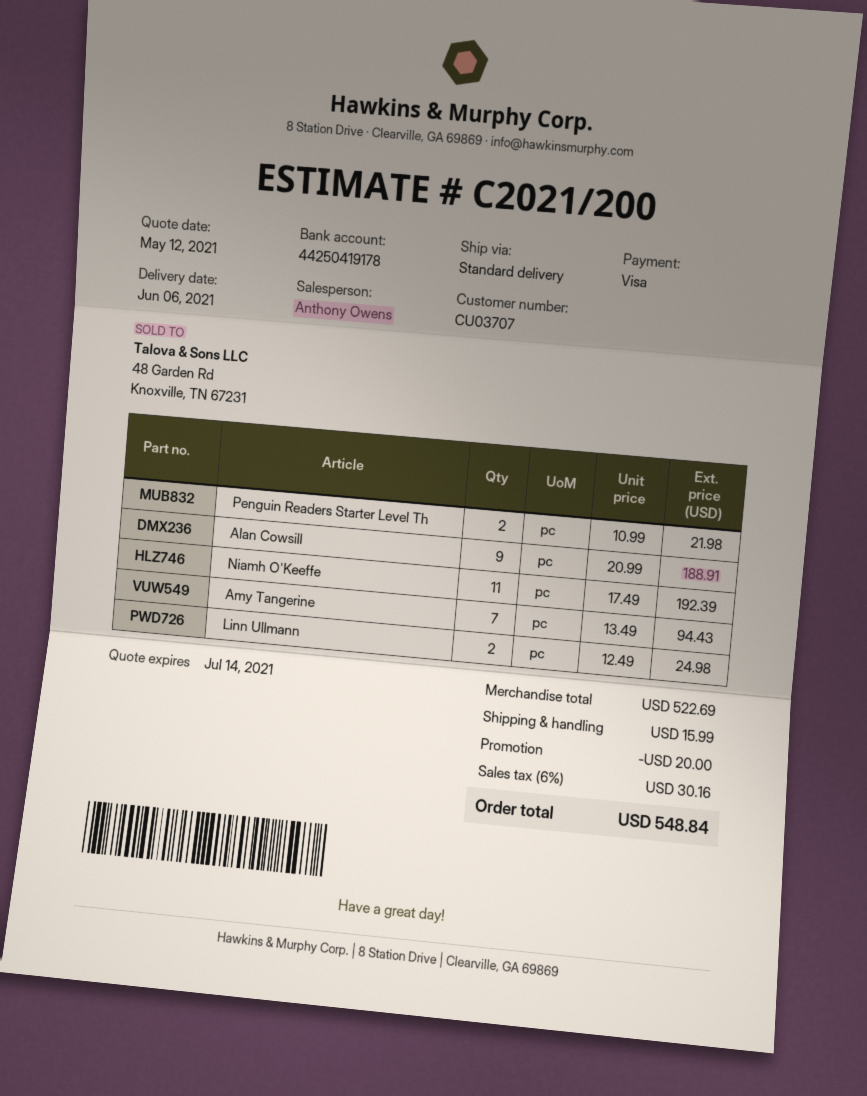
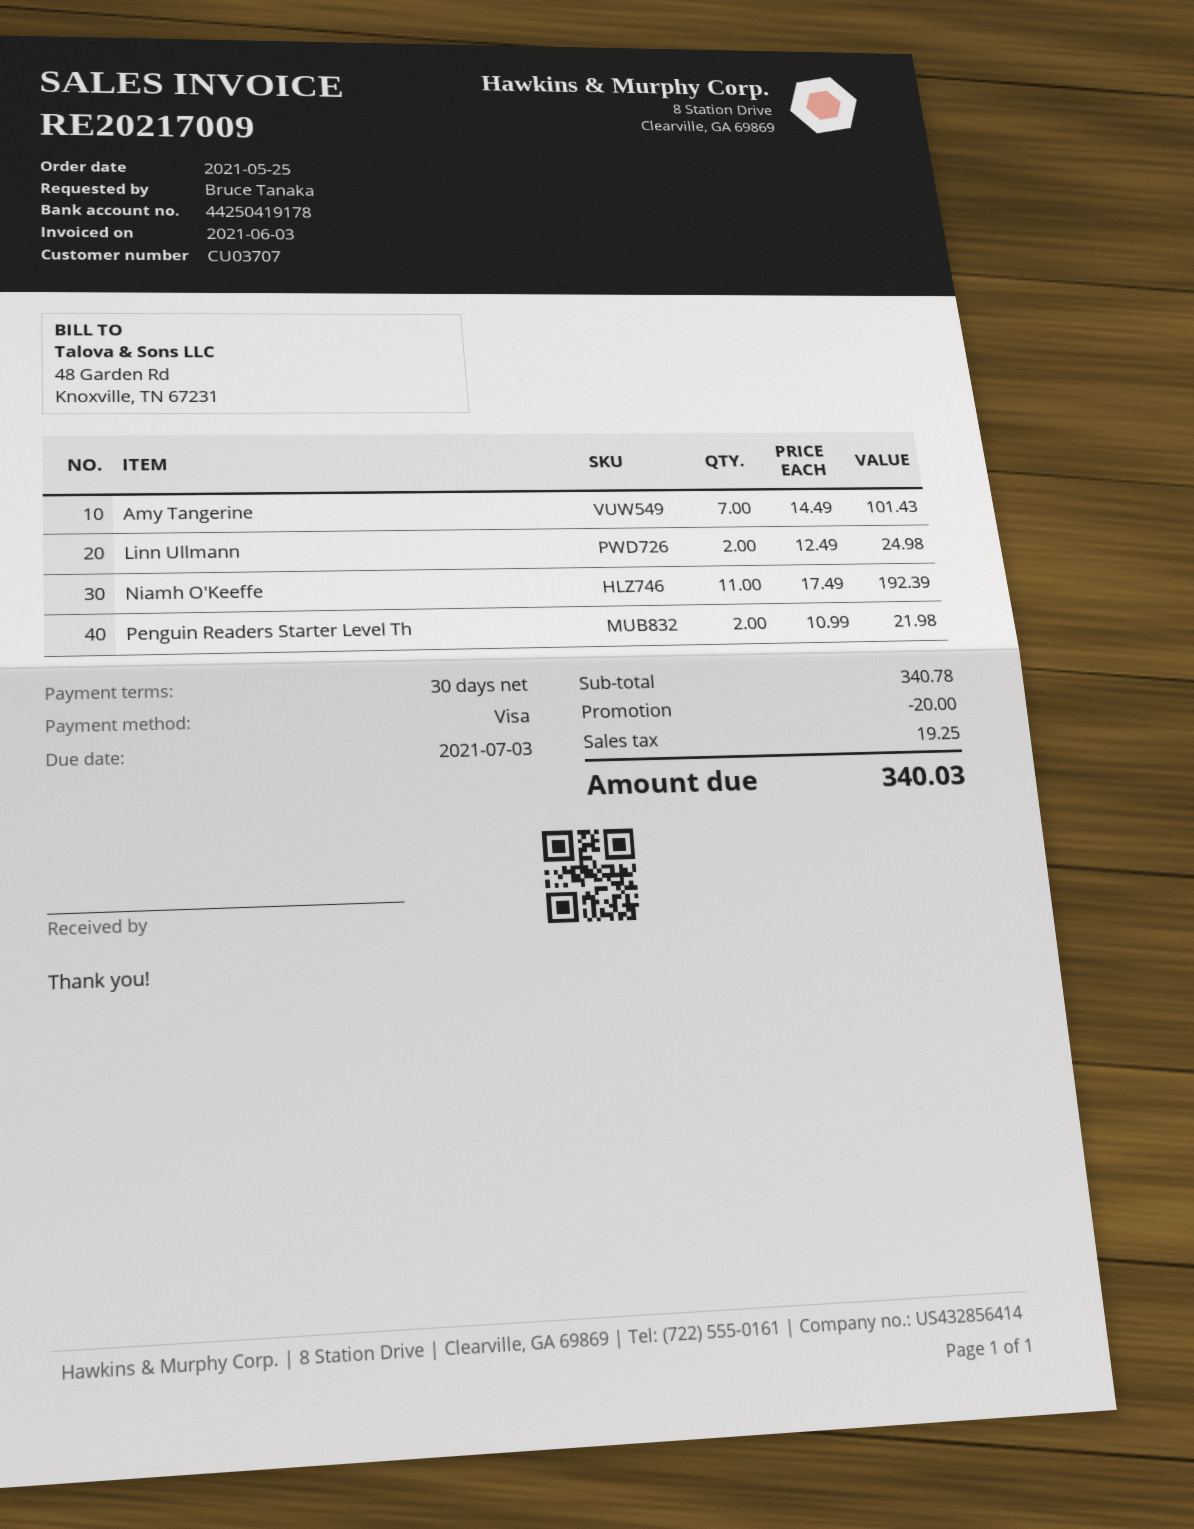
Alan Cowsill: 9 x 20.99 = 188.91 -> none
Amy Tangerine: 7 x 13.49 = 94.43 -> 7 x 14.49 = 101.43
subtotal: 522.69 -> 340.78
shipping: 15.99 -> none
tax: 30.16 -> 19.25
total: 548.84 -> 340.03

